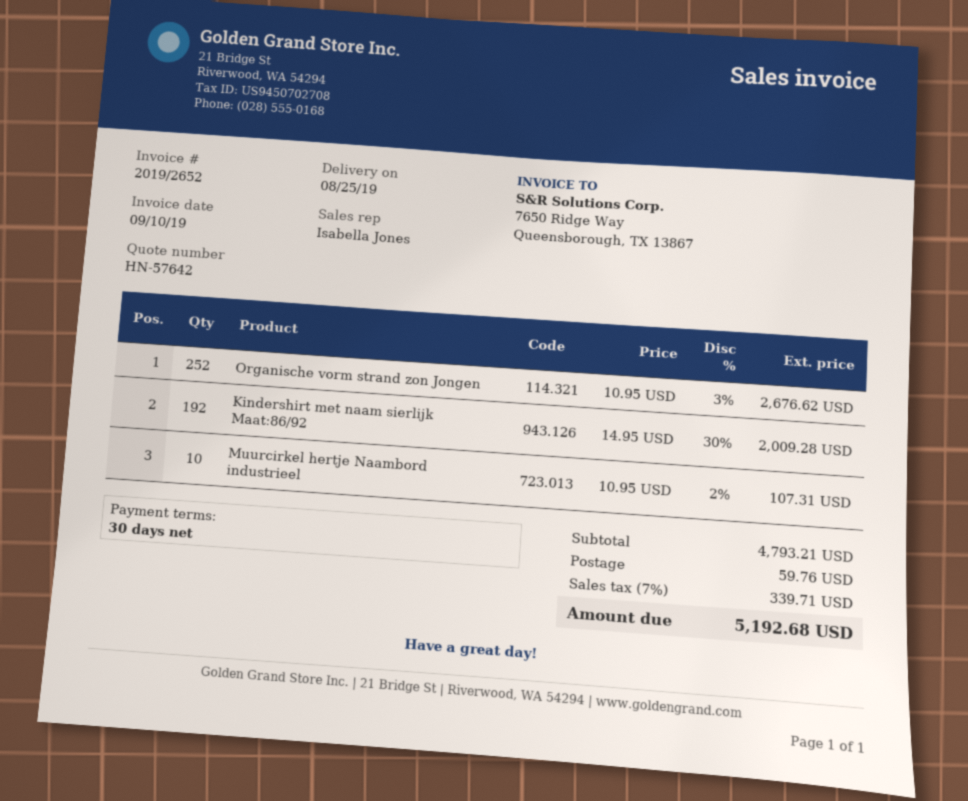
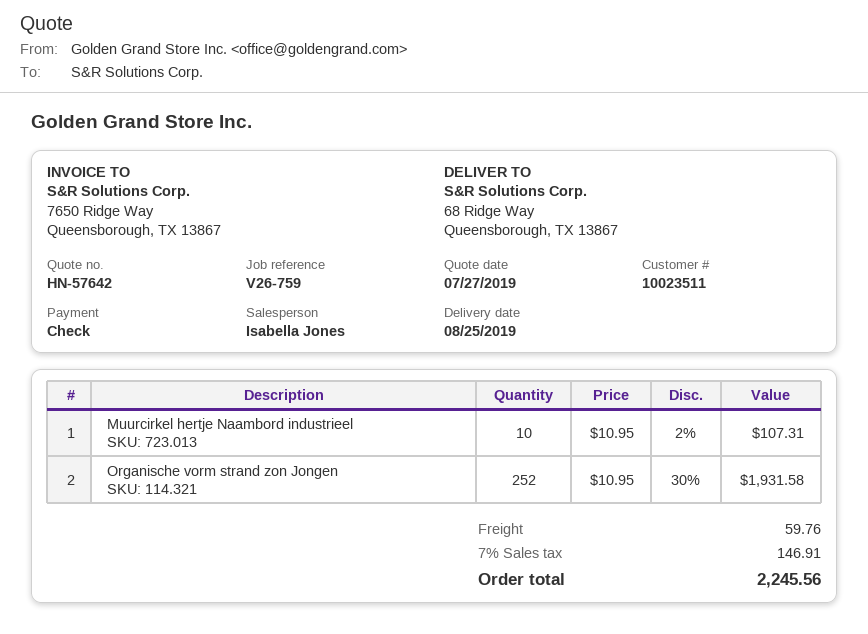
Organische vorm strand zon Jongen: 252 x 10.95 - 3% = 2676.62 -> 252 x 10.95 - 30% = 1931.58
Kindershirt met naam sierlijk Maat:86/92: 192 x 14.95 - 30% = 2009.28 -> none
tax: 7% = 339.71 -> 7% = 146.91
total: 5192.68 -> 2245.56

